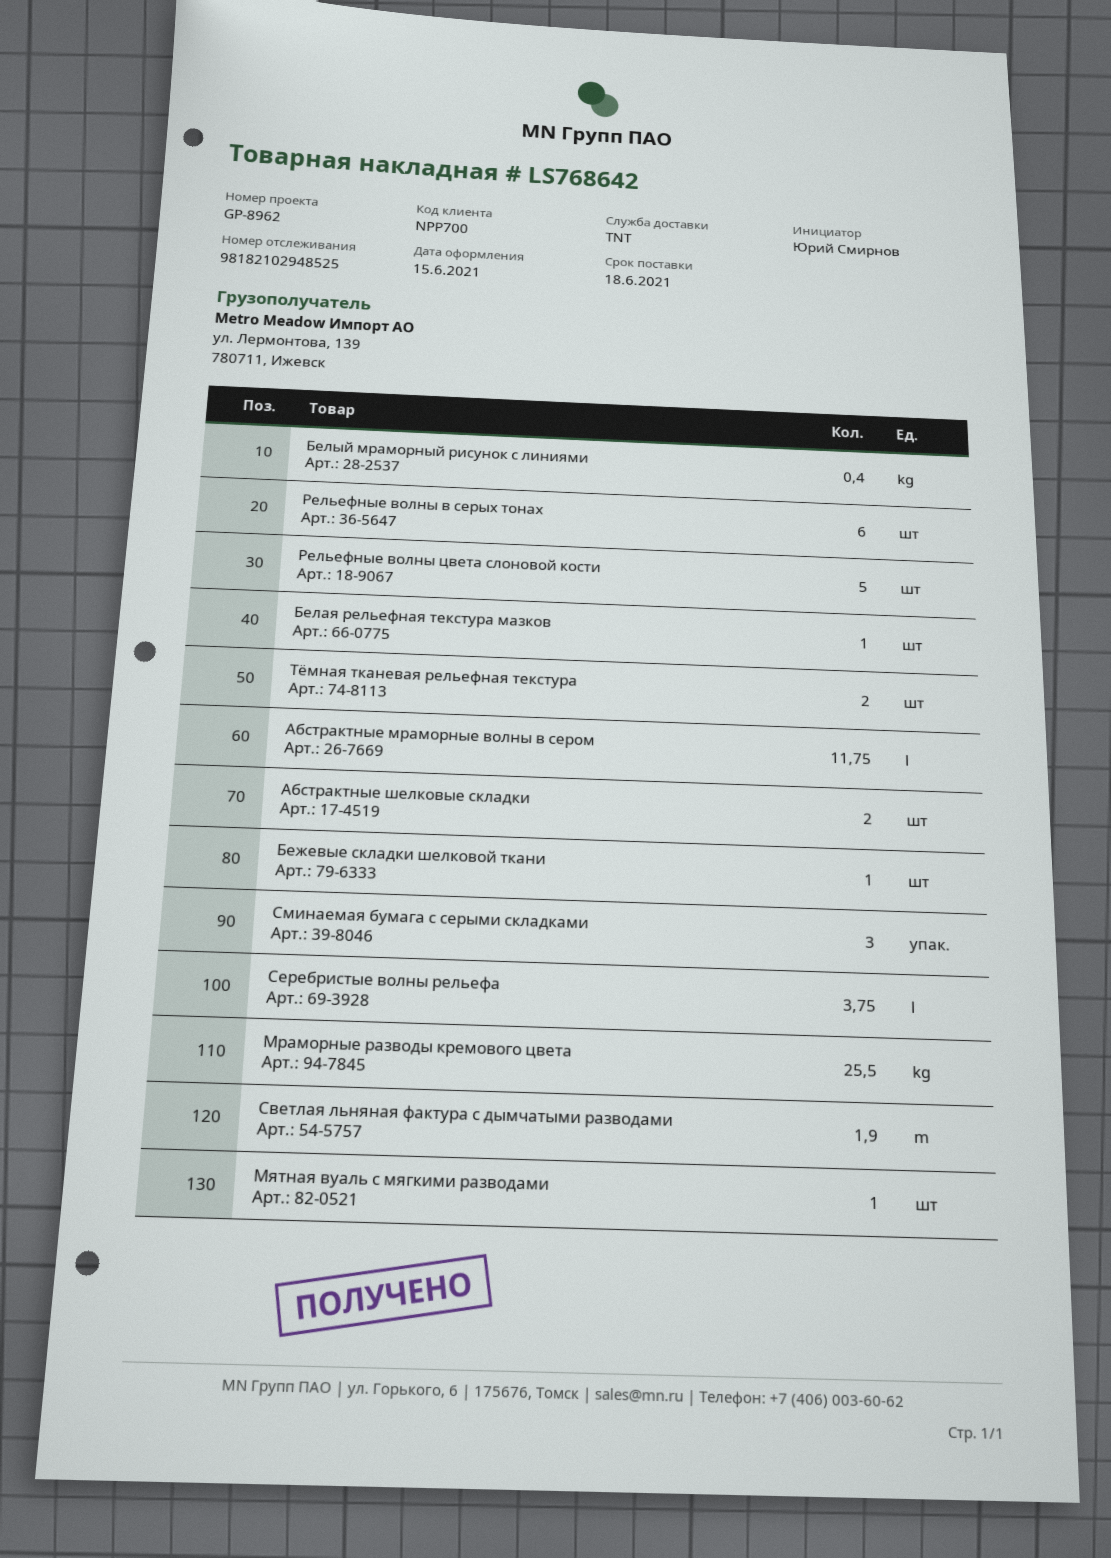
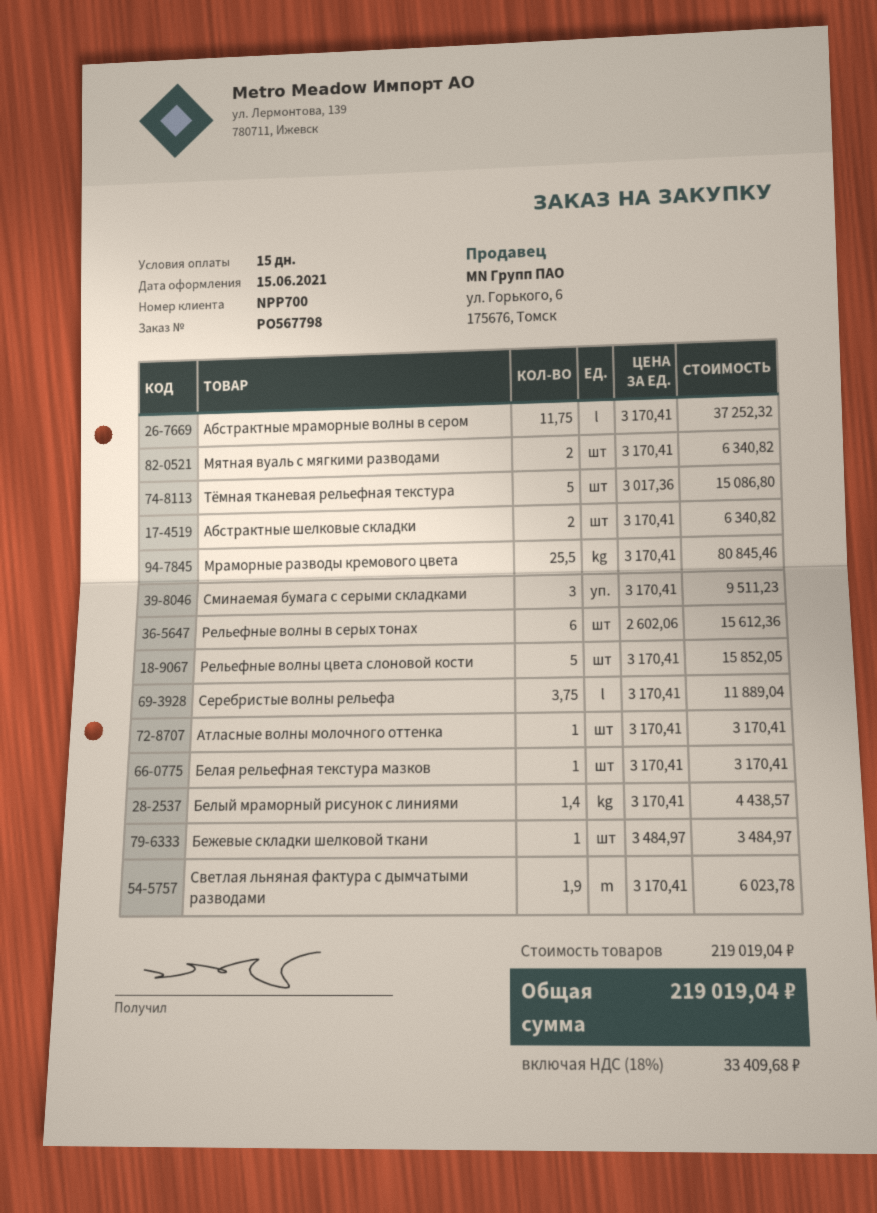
Белый мраморный рисунок с линиями: 0.4 -> 1.4
Тёмная тканевая рельефная текстура: 2 -> 5
Мятная вуаль с мягкими разводами: 1 -> 2
Атласные волны молочного оттенка: none -> 1

